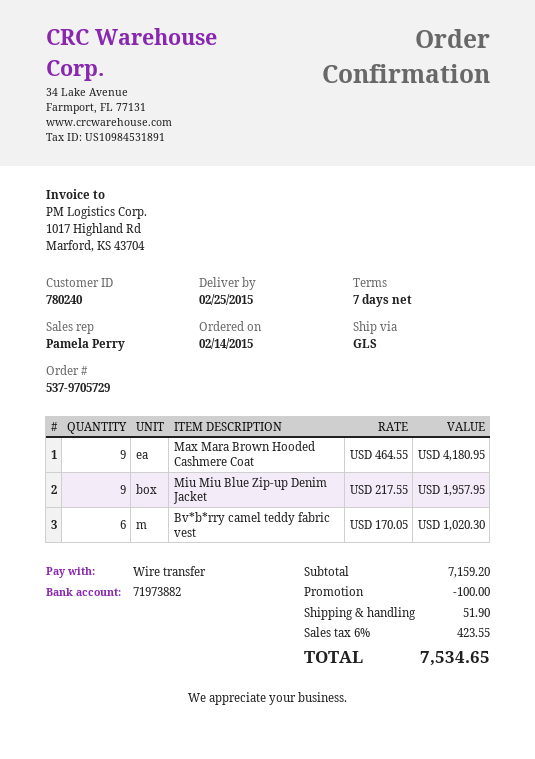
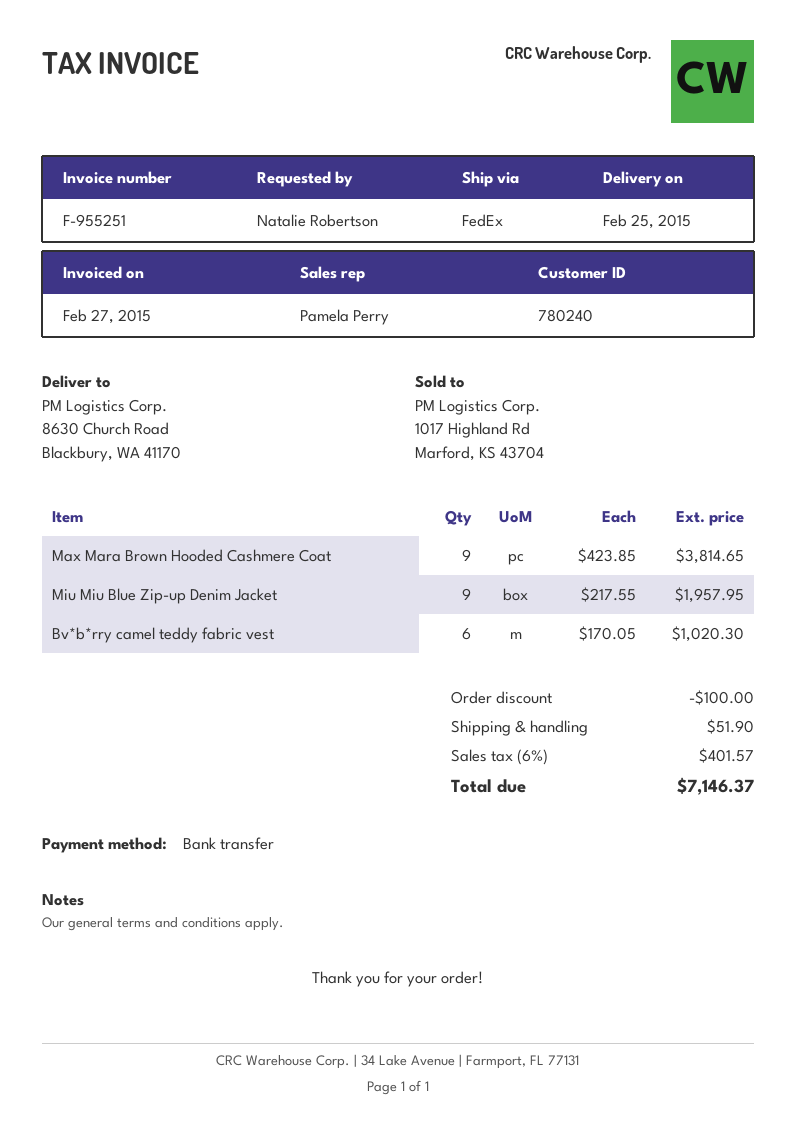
shipping method: GLS -> FedEx
Max Mara Brown Hooded Cashmere Coat: 9 x 464.55 = 4180.95 -> 9 x 423.85 = 3814.65
tax: 6% = 423.55 -> 6% = 401.57
total: 7534.65 -> 7146.37

